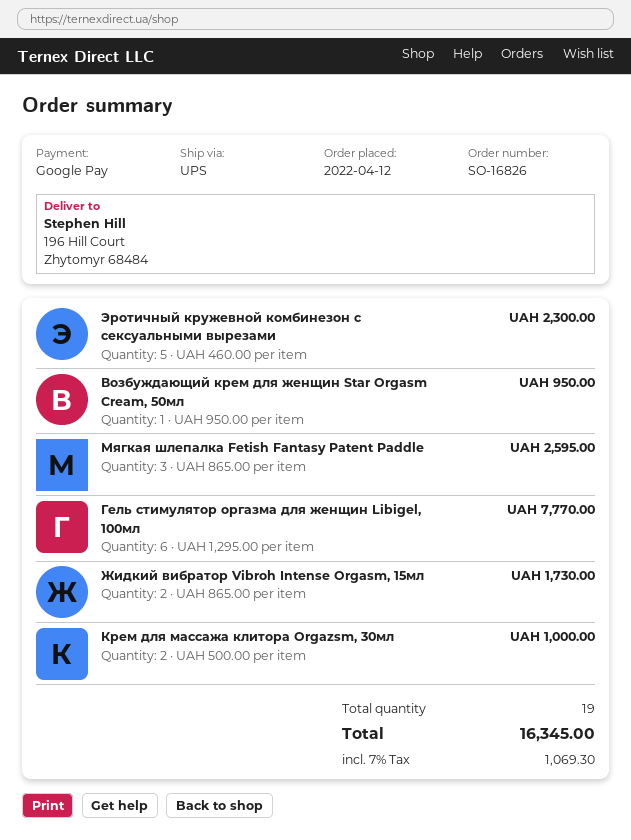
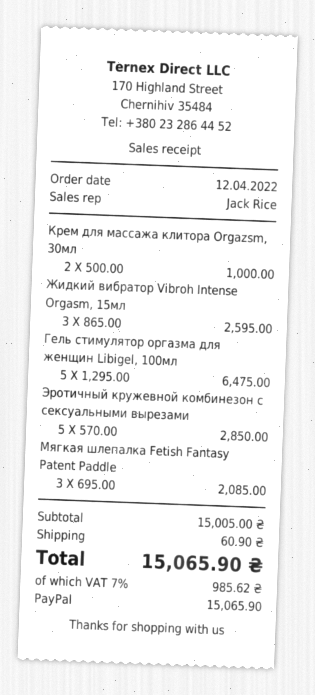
payment method: Google Pay -> PayPal
Эротичный кружевной комбинезон с сексуальными вырезами: 5 x 460.00 = 2300.00 -> 5 x 570.00 = 2850.00
Возбуждающий крем для женщин Star Orgasm Cream, 50мл: 1 x 950.00 = 950.00 -> none
Мягкая шлепалка Fetish Fantasy Patent Paddle: 3 x 865.00 = 2595.00 -> 3 x 695.00 = 2085.00
Гель стимулятор оргазма для женщин Libigel, 100мл: 6 x 1295.00 = 7770.00 -> 5 x 1295.00 = 6475.00
Жидкий вибратор Vibroh Intense Orgasm, 15мл: 2 x 865.00 = 1730.00 -> 3 x 865.00 = 2595.00
shipping: none -> 60.90
tax: 7% = 1069.30 -> 7% = 985.62
total: 16345.00 -> 15065.90

